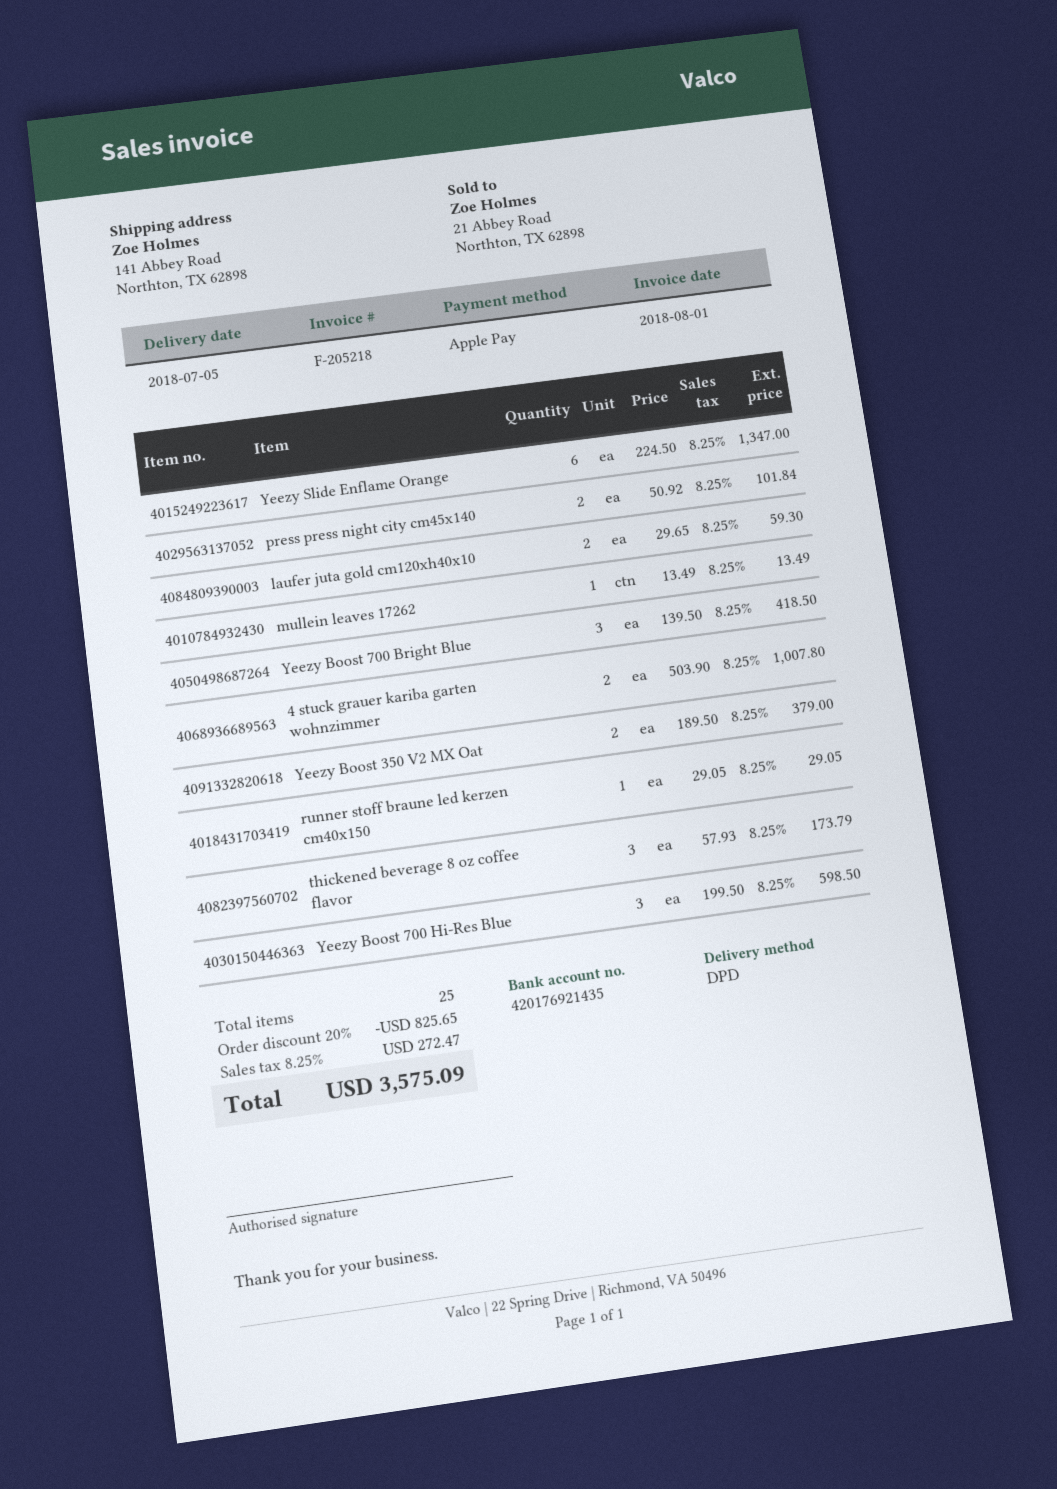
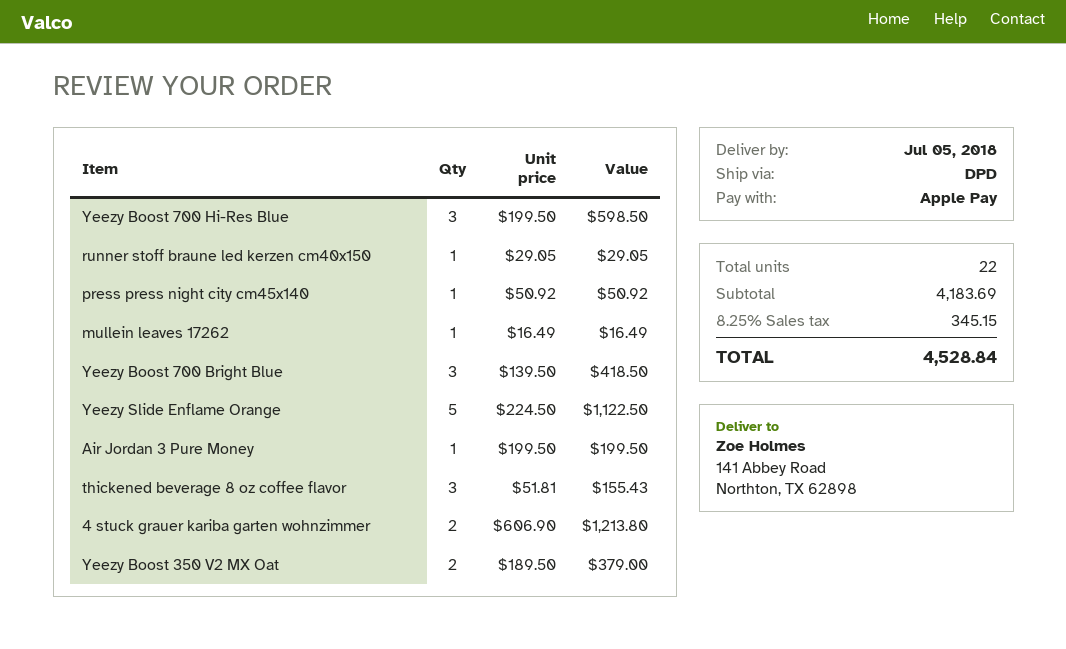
Yeezy Slide Enflame Orange: 6 x 224.50 = 1347.00 -> 5 x 224.50 = 1122.50
press press night city cm45x140: 2 x 50.92 = 101.84 -> 1 x 50.92 = 50.92
laufer juta gold cm120xh40x10: 2 x 29.65 = 59.30 -> none
mullein leaves 17262: 1 x 13.49 = 13.49 -> 1 x 16.49 = 16.49
4 stuck grauer kariba garten wohnzimmer: 2 x 503.90 = 1007.80 -> 2 x 606.90 = 1213.80
thickened beverage 8 oz coffee flavor: 3 x 57.93 = 173.79 -> 3 x 51.81 = 155.43
Air Jordan 3 Pure Money: none -> 1 x 199.50 = 199.50
total quantity: 25 -> 22
discount: 20% = 825.65 -> none
tax: 8.25% = 272.47 -> 8.25% = 345.15
total: 3575.09 -> 4528.84

